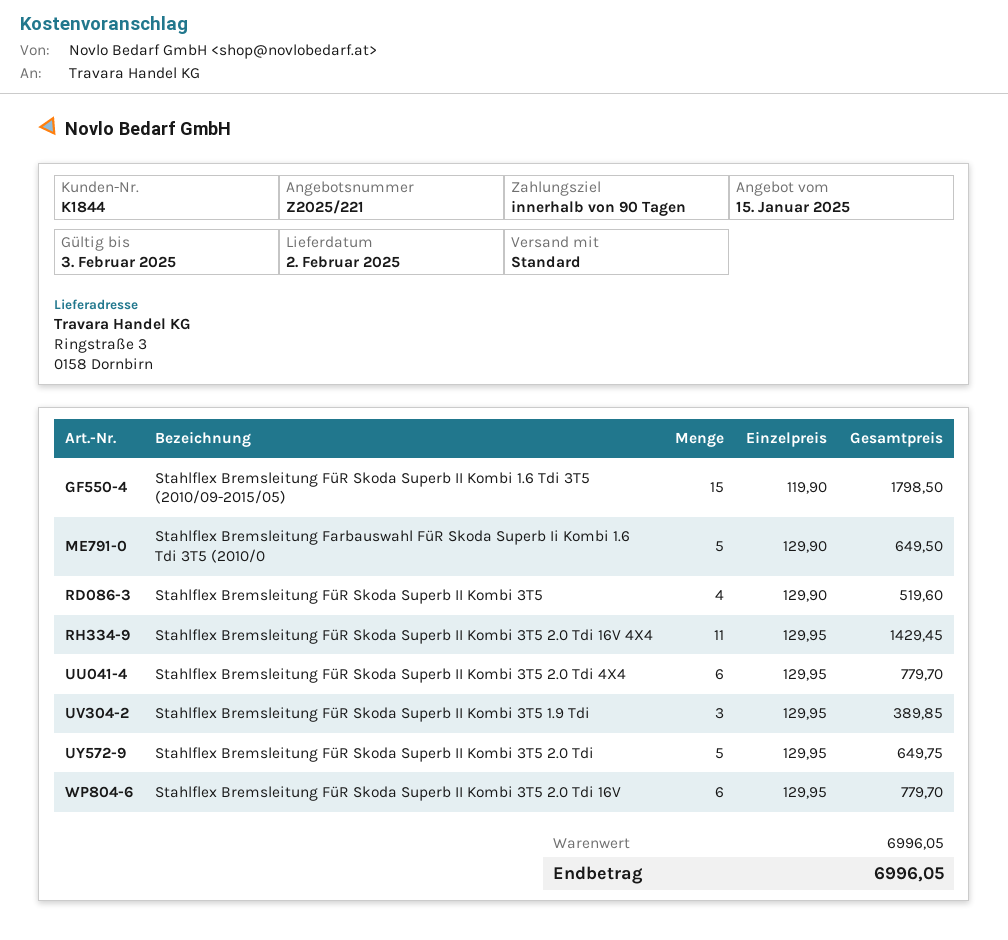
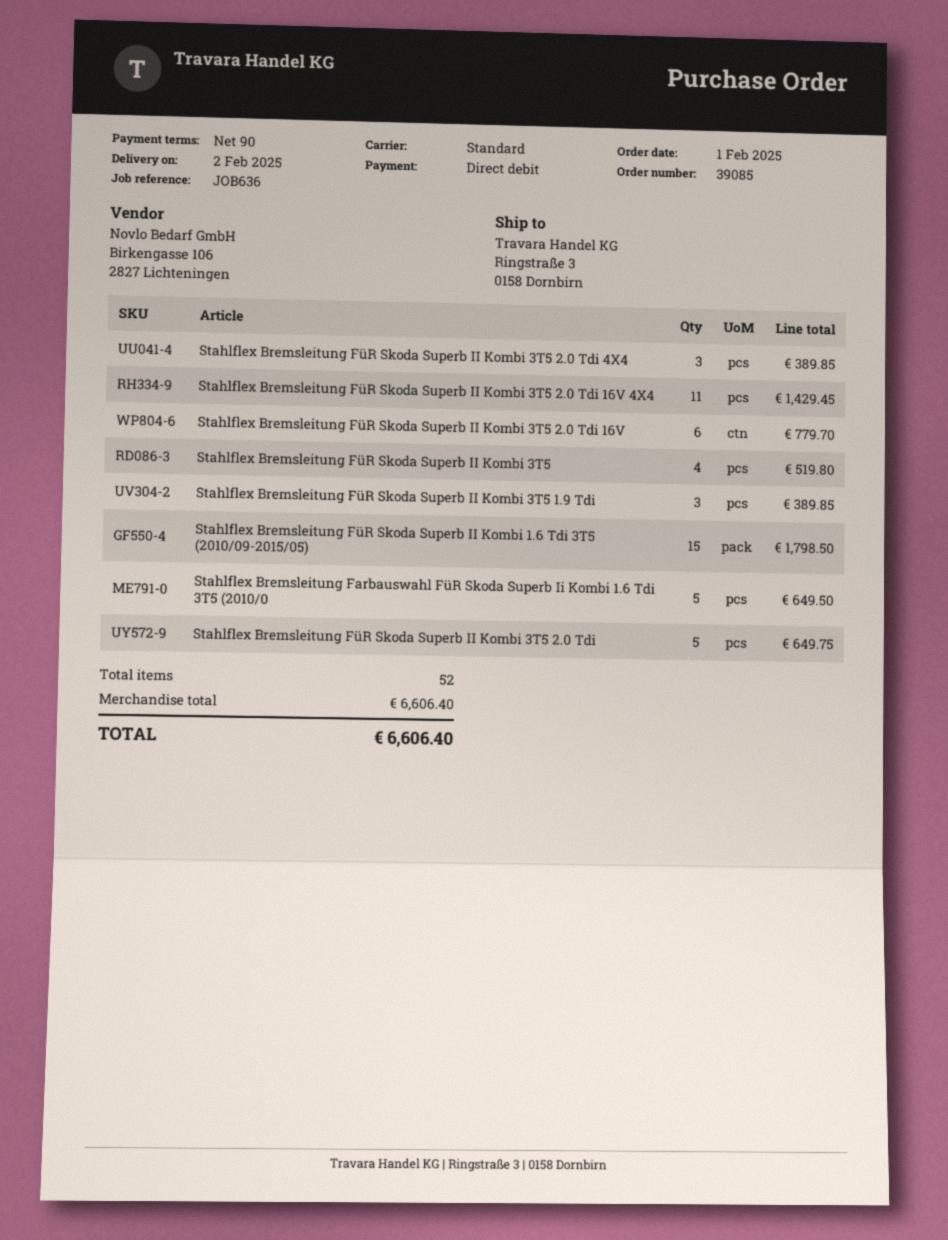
Stahlflex Bremsleitung FüR Skoda Superb II Kombi 3T5: 4 for 519.60 -> 4 for 519.80
Stahlflex Bremsleitung FüR Skoda Superb II Kombi 3T5 2.0 Tdi 4X4: 6 for 779.70 -> 3 for 389.85
subtotal: 6996.05 -> 6606.40
total: 6996.05 -> 6606.40

